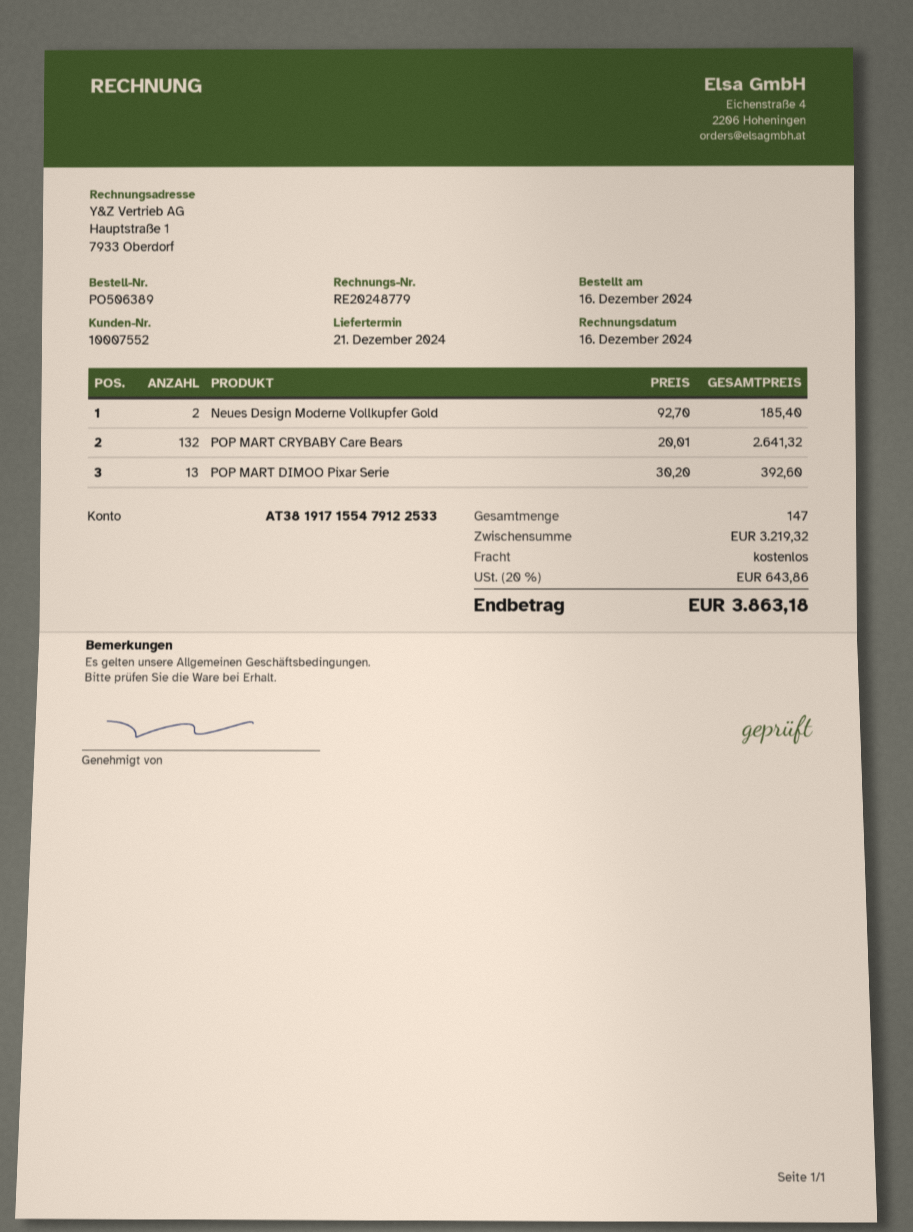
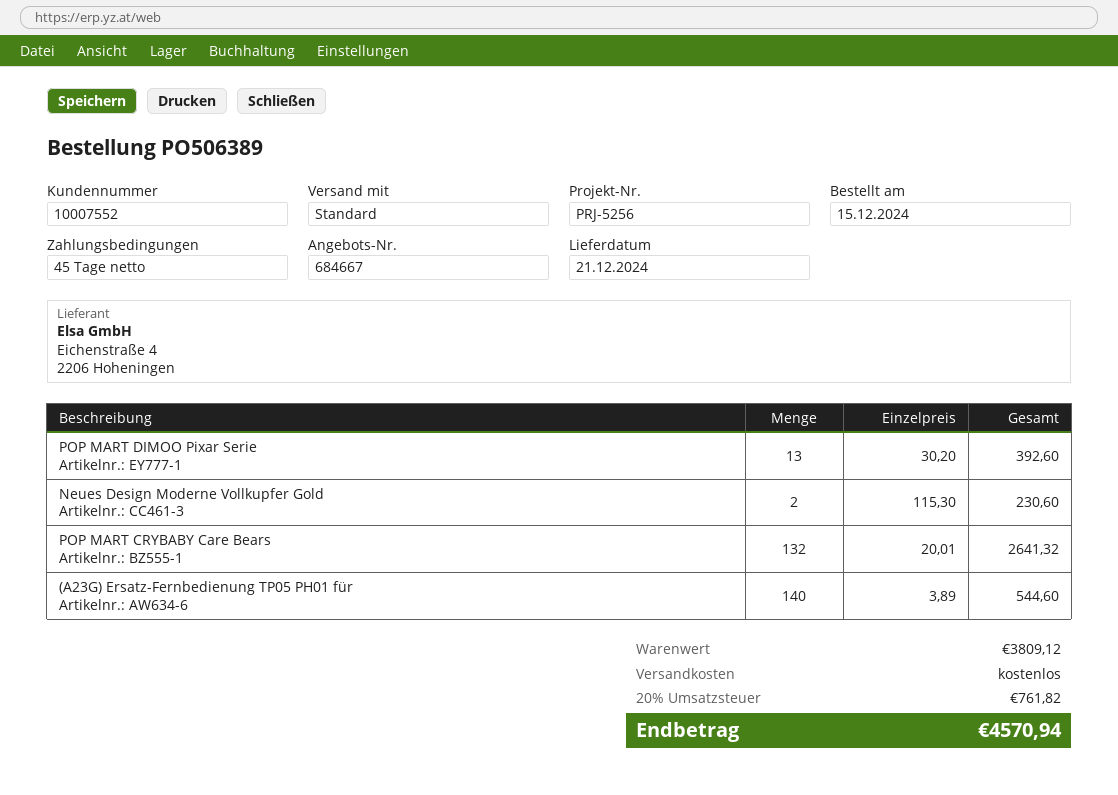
order date: 2024-12-16 -> 2024-12-15
Neues Design Moderne Vollkupfer Gold: 2 x 92.70 = 185.40 -> 2 x 115.30 = 230.60
(A23G) Ersatz-Fernbedienung TP05 PH01 für: none -> 140 x 3.89 = 544.60
subtotal: 3219.32 -> 3809.12
tax: 20% = 643.86 -> 20% = 761.82
total: 3863.18 -> 4570.94

